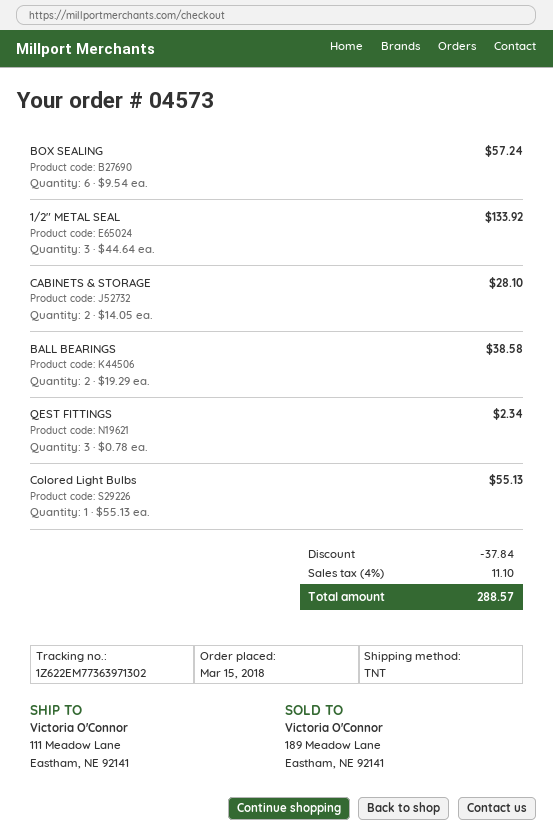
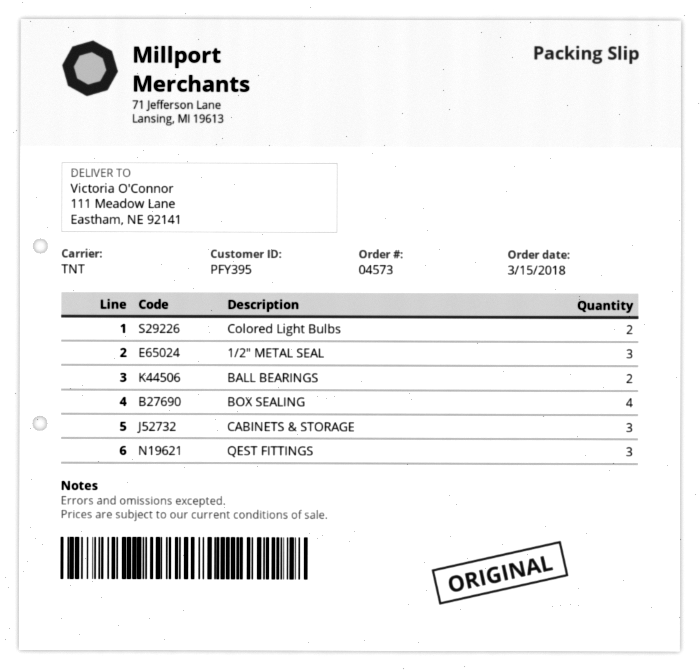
BOX SEALING: 6 -> 4
CABINETS & STORAGE: 2 -> 3
Colored Light Bulbs: 1 -> 2

